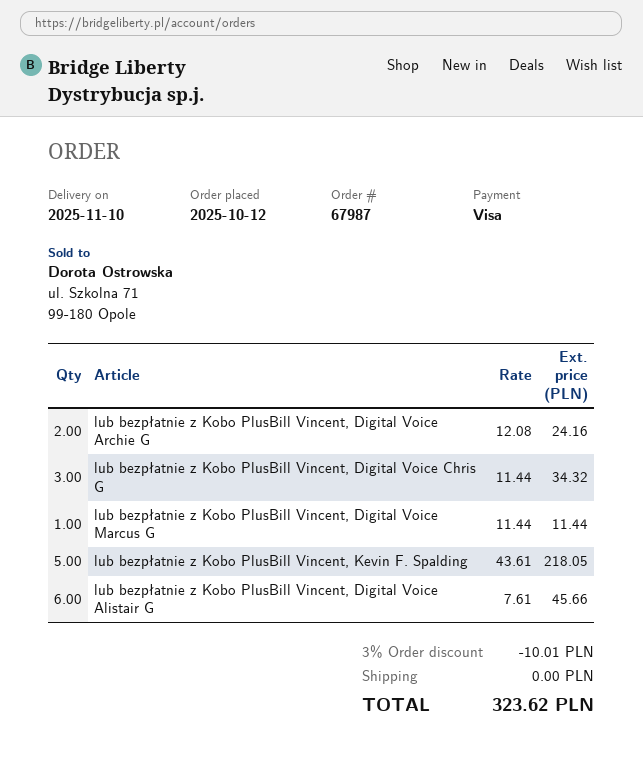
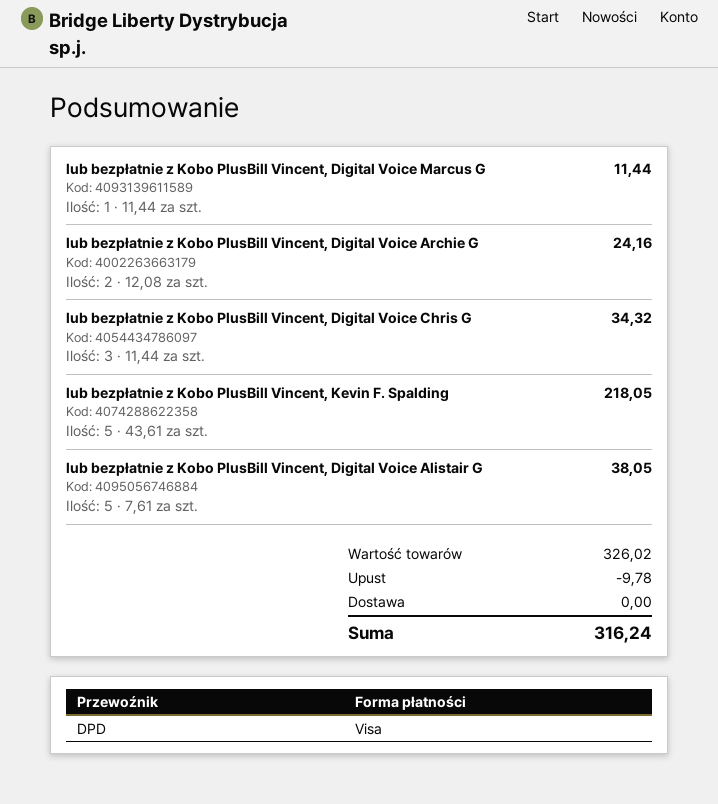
lub bezpłatnie z Kobo PlusBill Vincent, Digital Voice Alistair G: 6 x 7.61 = 45.66 -> 5 x 7.61 = 38.05
discount: 10.01 -> 9.78
total: 323.62 -> 316.24

